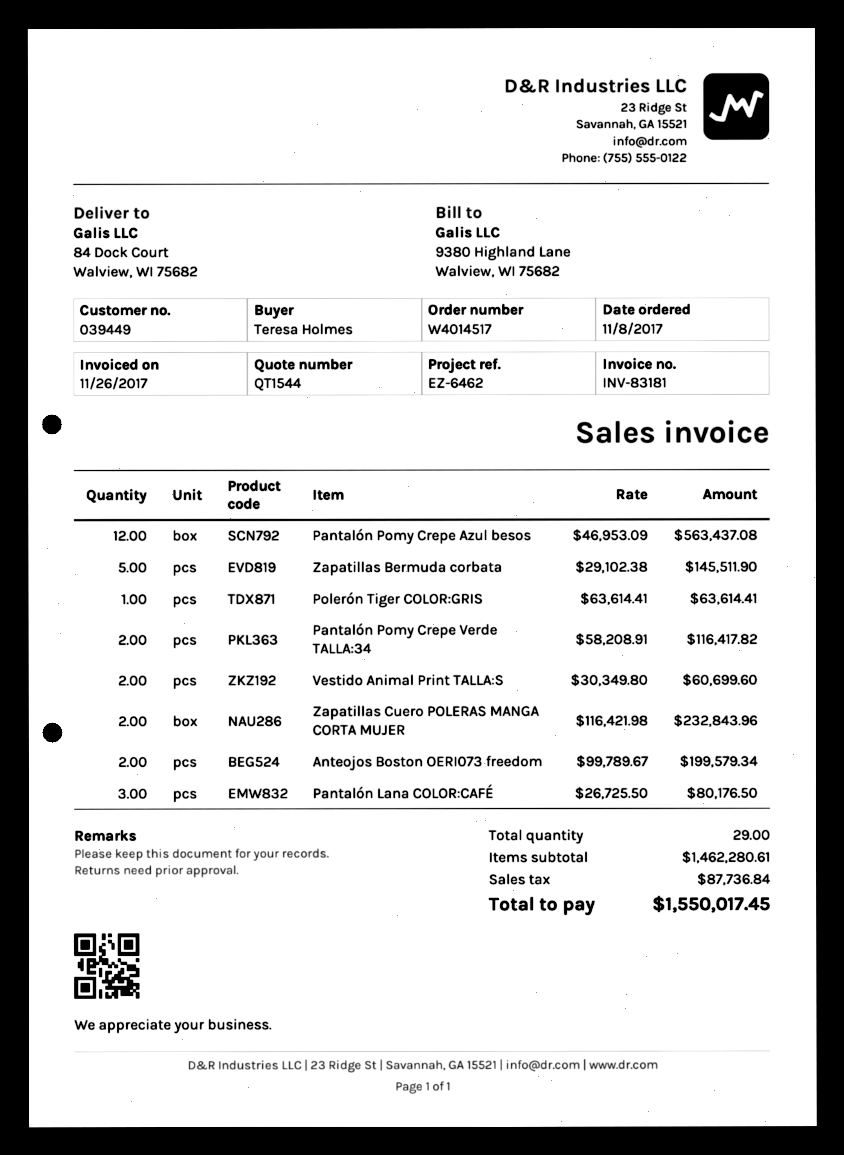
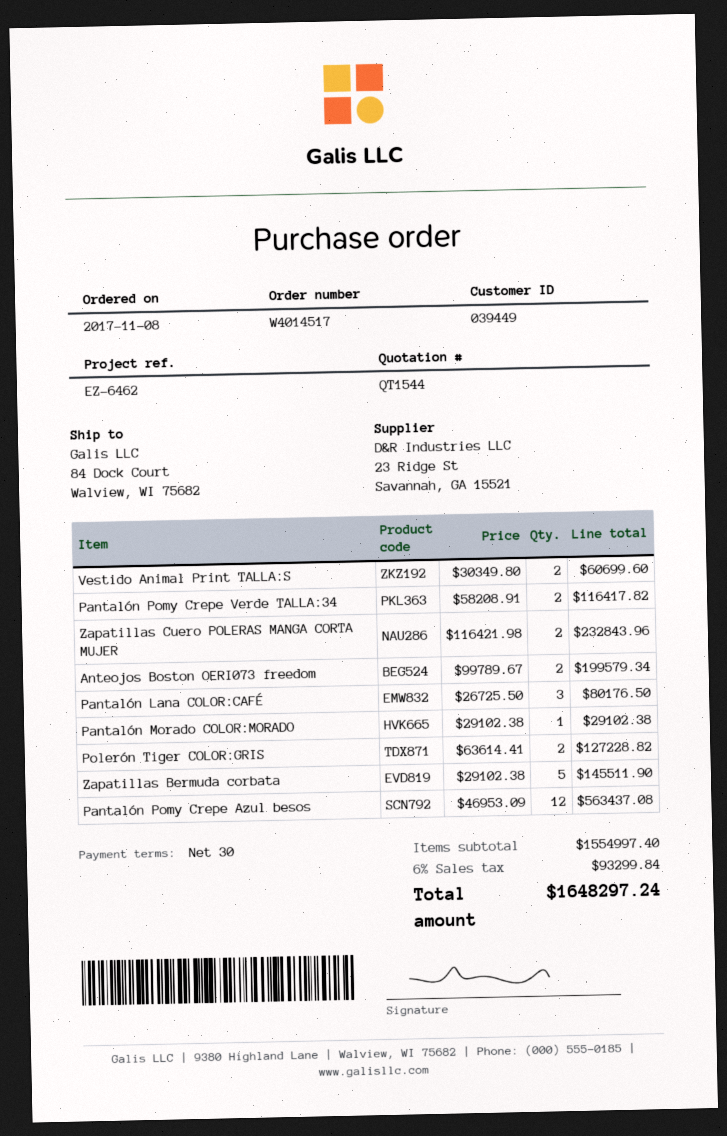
Polerón Tiger COLOR:GRIS: 1 x 63614.41 = 63614.41 -> 2 x 63614.41 = 127228.82
Pantalón Morado COLOR:MORADO: none -> 1 x 29102.38 = 29102.38
subtotal: 1462280.61 -> 1554997.40
tax: 87736.84 -> 93299.84
total: 1550017.45 -> 1648297.24

